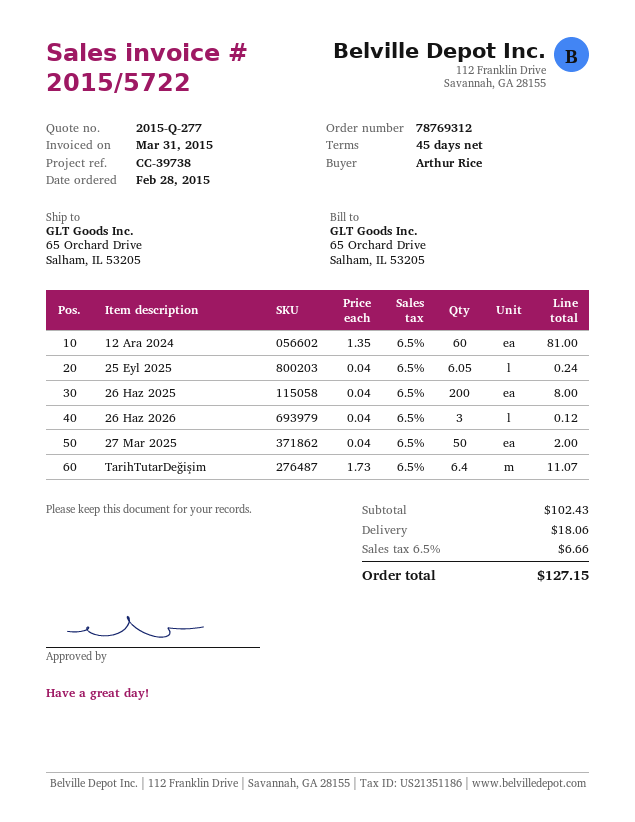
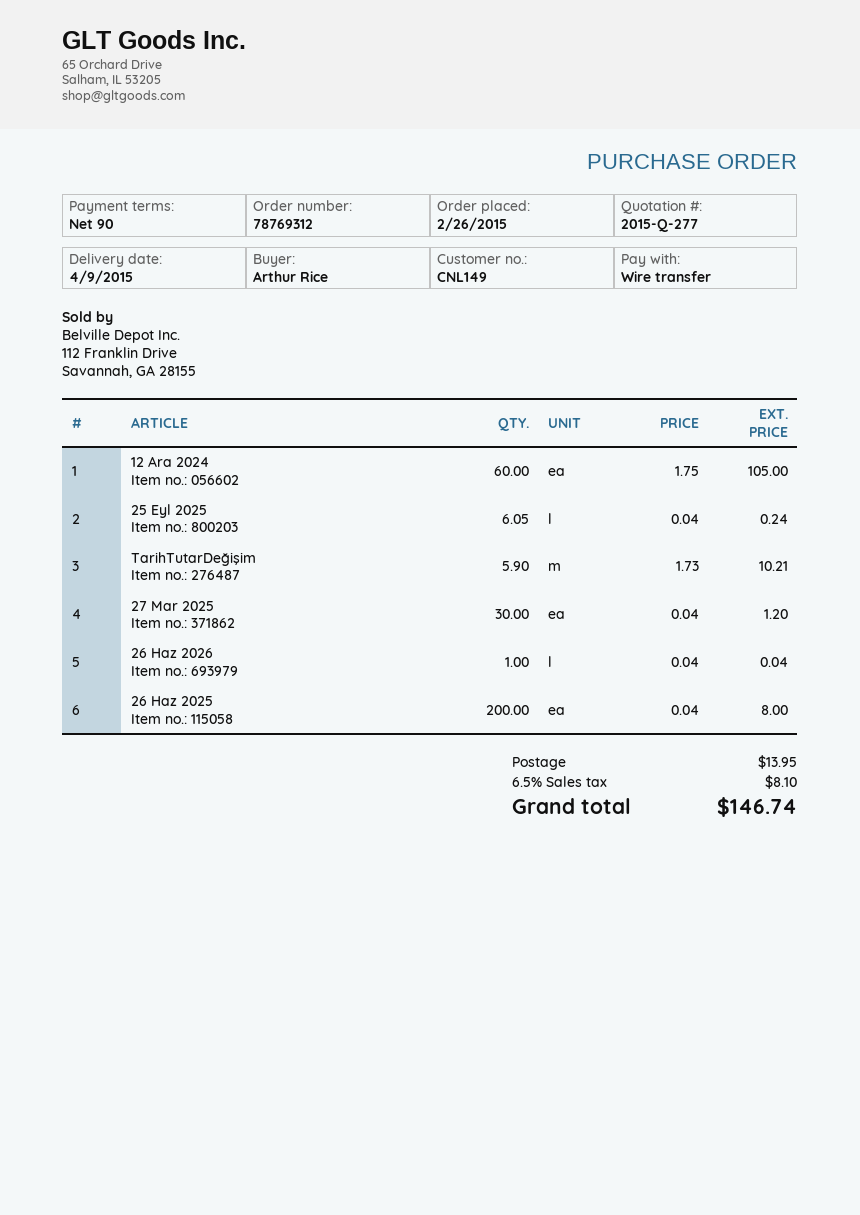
order date: 2015-02-28 -> 2015-02-26
payment terms: 45 days -> 90 days
12 Ara 2024: 60 x 1.35 = 81.00 -> 60 x 1.75 = 105.00
26 Haz 2026: 3 x 0.04 = 0.12 -> 1 x 0.04 = 0.04
27 Mar 2025: 50 x 0.04 = 2.00 -> 30 x 0.04 = 1.20
TarihTutarDeğişim: 6.4 x 1.73 = 11.07 -> 5.9 x 1.73 = 10.21
shipping: 18.06 -> 13.95
tax: 6.5% = 6.66 -> 6.5% = 8.10
total: 127.15 -> 146.74

